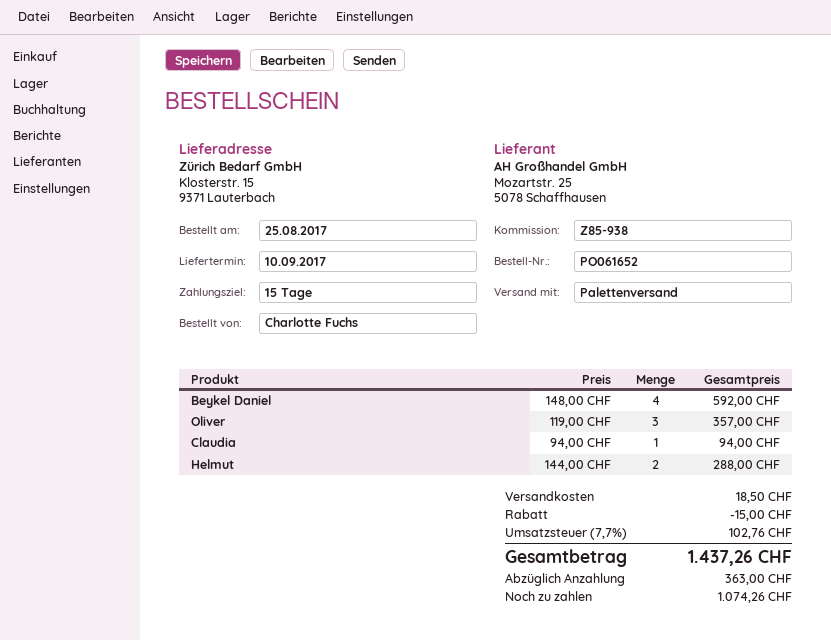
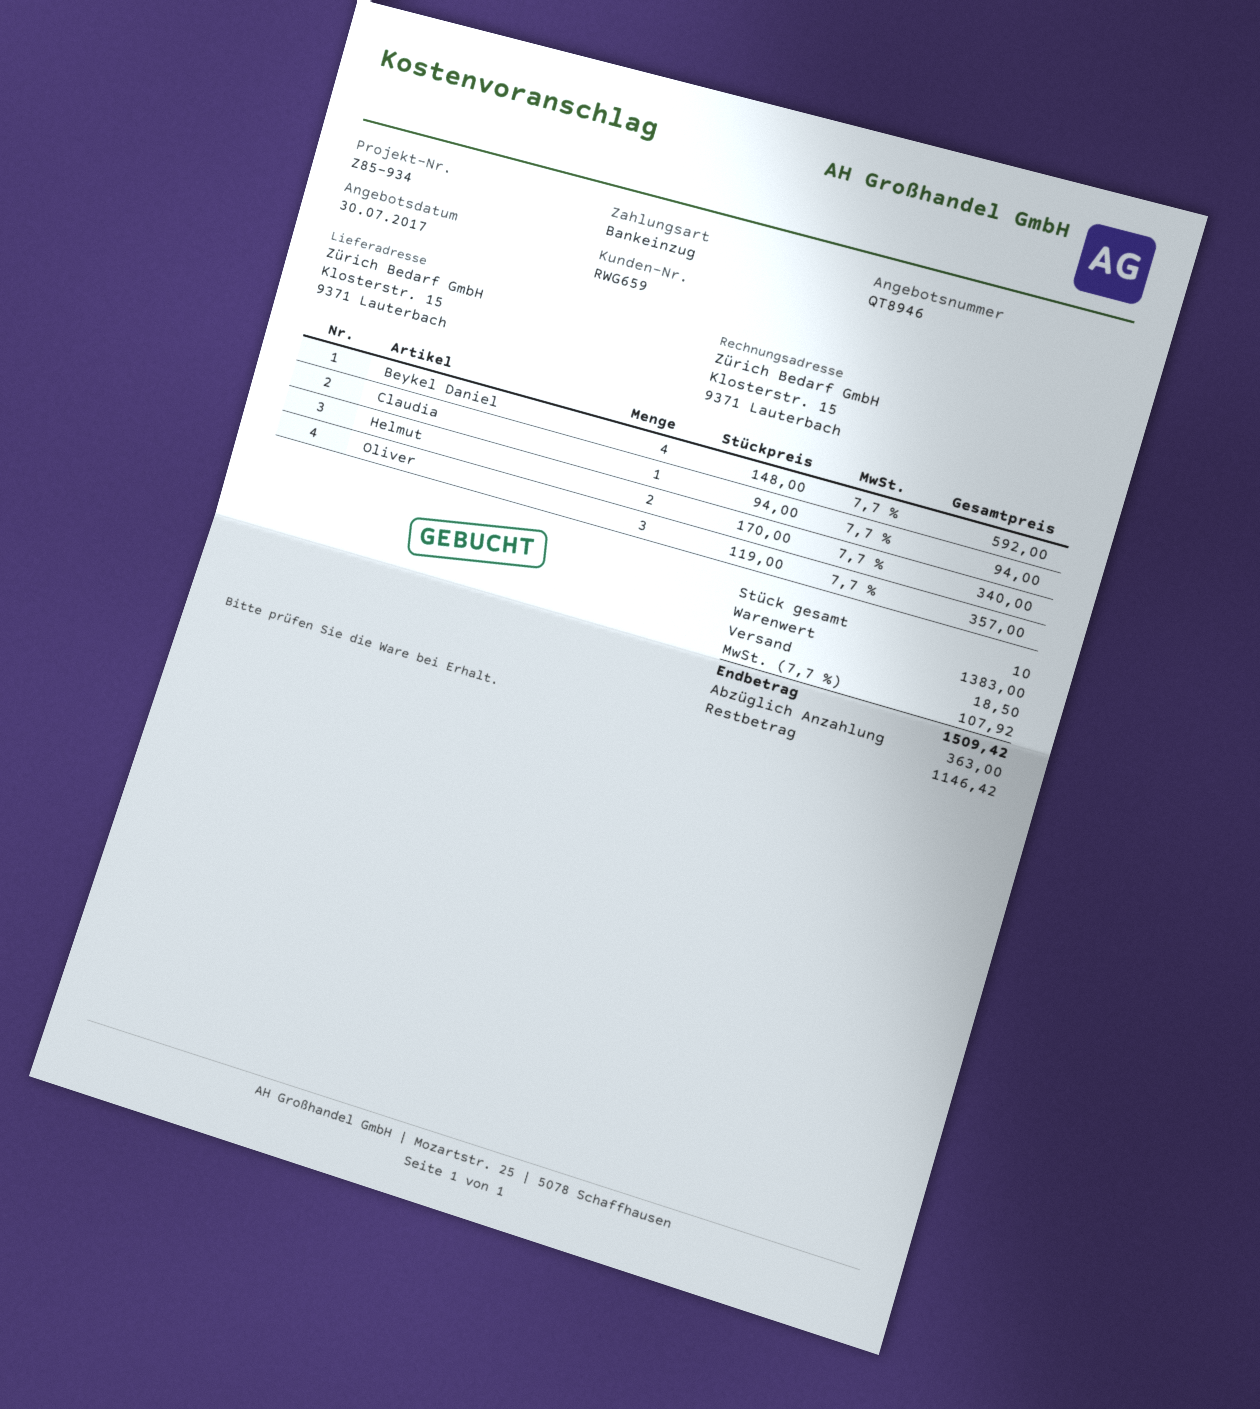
reference: Z85-938 -> Z85-934
Helmut: 2 x 144.00 = 288.00 -> 2 x 170.00 = 340.00
discount: 15.00 -> none
tax: 7.7% = 102.76 -> 7.7% = 107.92
total: 1437.26 -> 1509.42
balance: 1074.26 -> 1146.42

